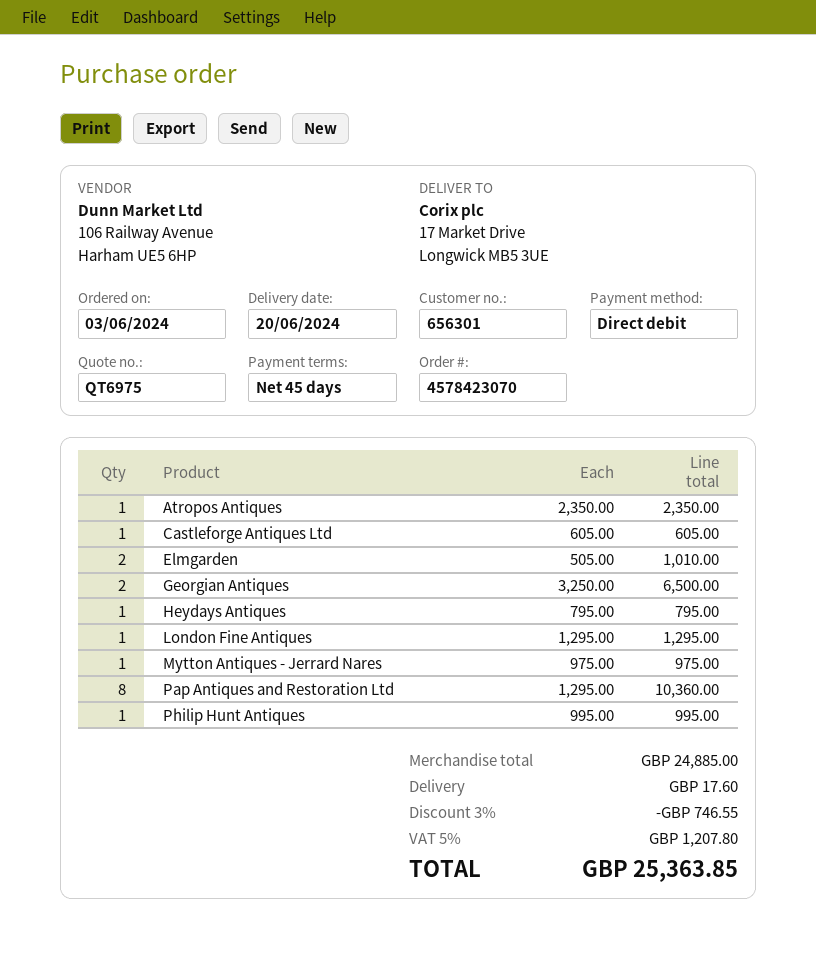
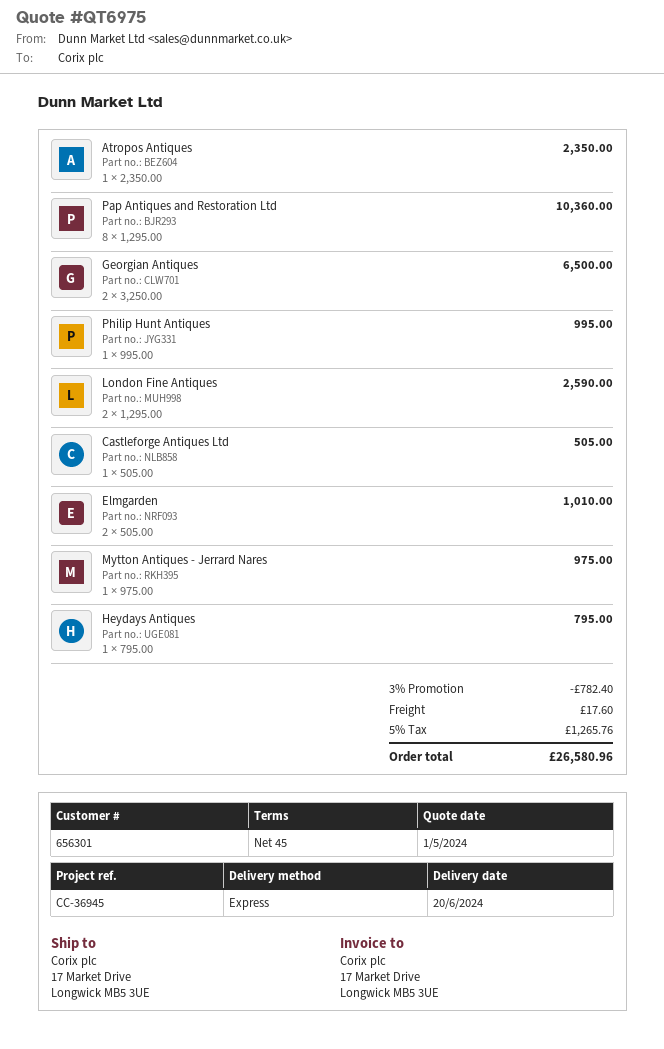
Castleforge Antiques Ltd: 1 x 605.00 = 605.00 -> 1 x 505.00 = 505.00
London Fine Antiques: 1 x 1295.00 = 1295.00 -> 2 x 1295.00 = 2590.00
discount: 3% = 746.55 -> 3% = 782.40
tax: 5% = 1207.80 -> 5% = 1265.76
total: 25363.85 -> 26580.96

